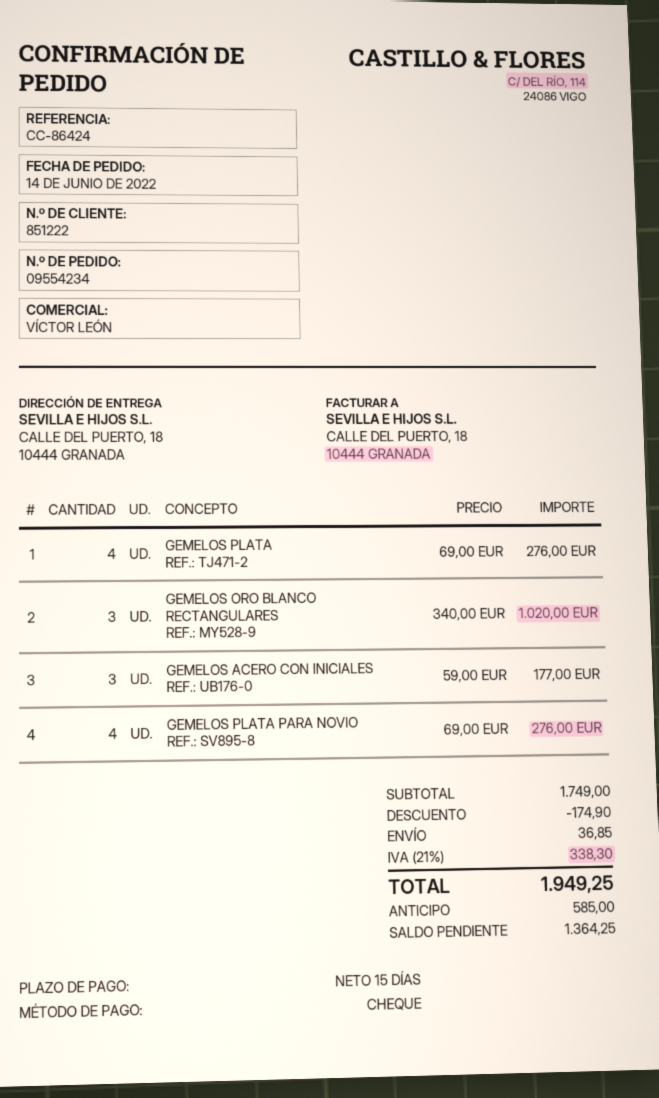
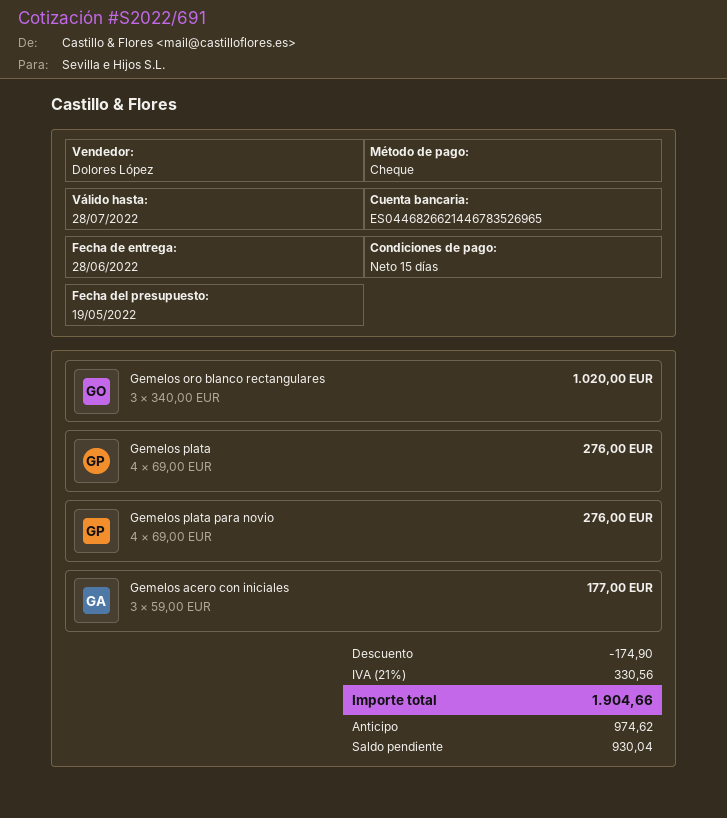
sales rep: VÍCTOR LEÓN -> Dolores López
shipping: 36.85 -> none
tax: 21% = 338.30 -> 21% = 330.56
total: 1949.25 -> 1904.66
deposit: 585.00 -> 974.62
balance: 1364.25 -> 930.04

